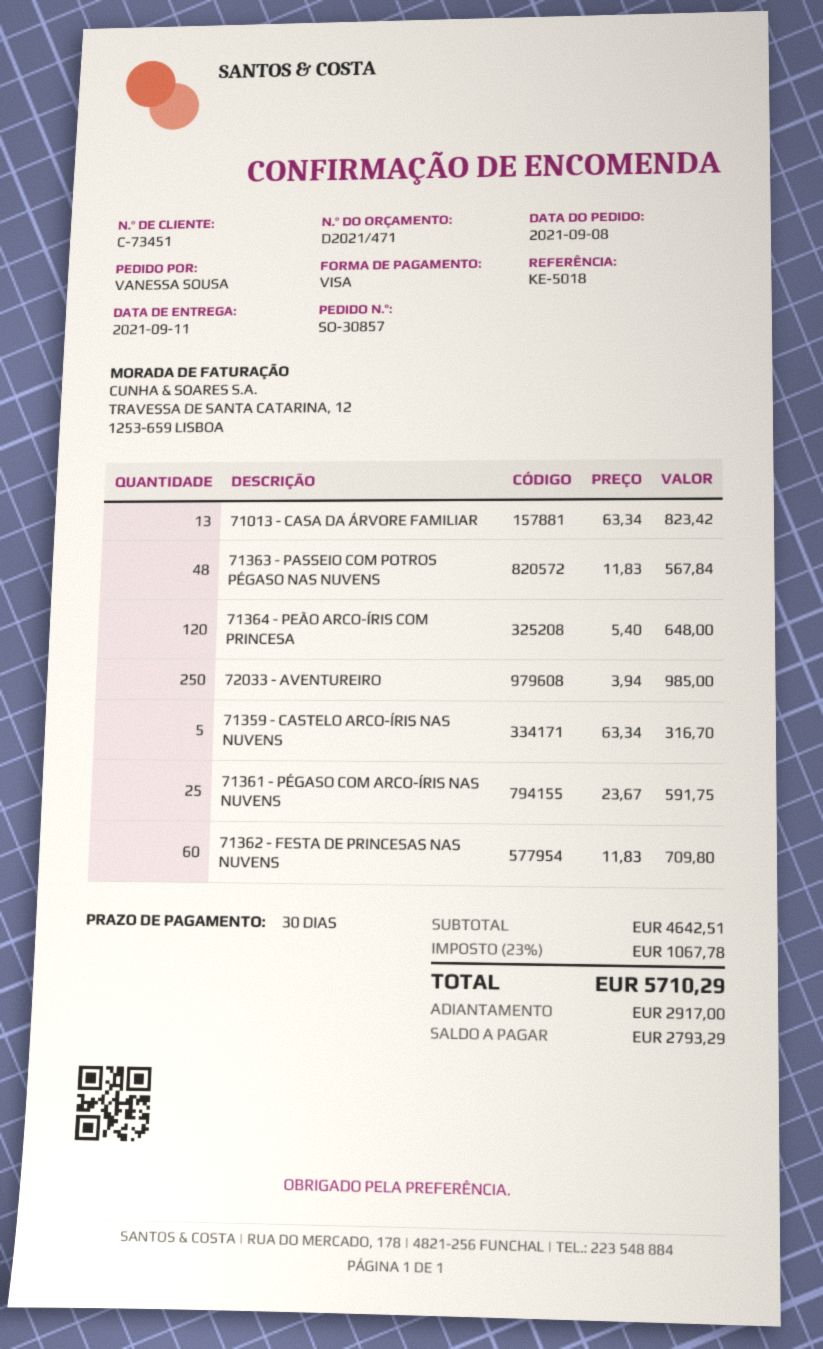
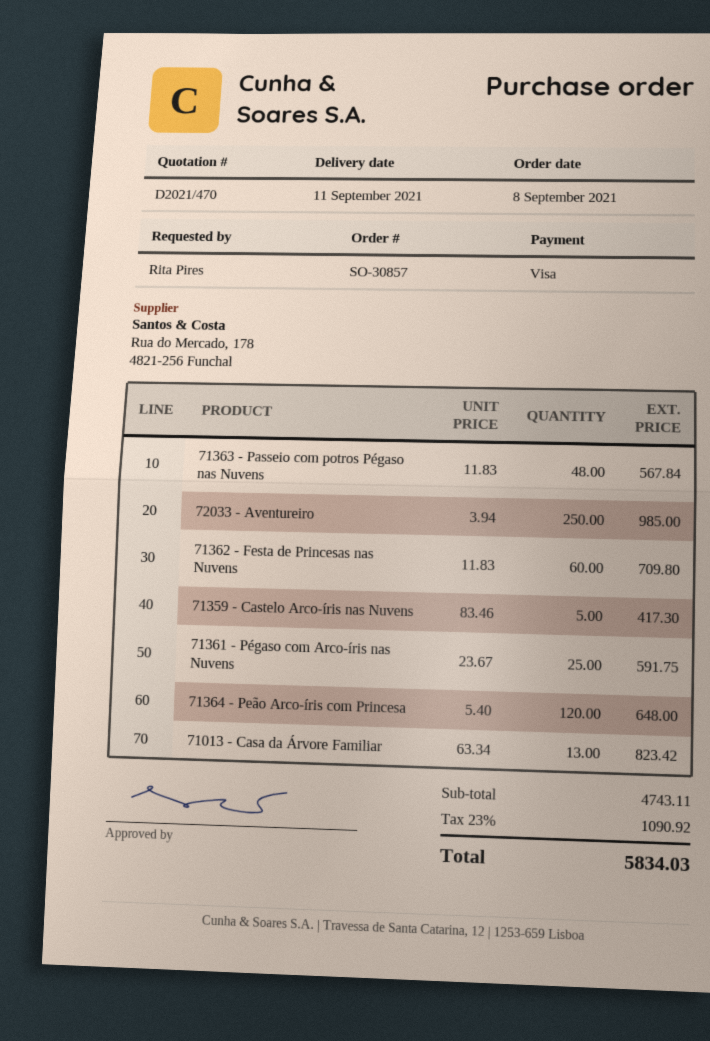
quote number: D2021/471 -> D2021/470
ordered by: VANESSA SOUSA -> Rita Pires
71359 - CASTELO ARCO-ÍRIS NAS NUVENS: 5 x 63.34 = 316.70 -> 5 x 83.46 = 417.30
subtotal: 4642.51 -> 4743.11
tax: 23% = 1067.78 -> 23% = 1090.92
total: 5710.29 -> 5834.03

